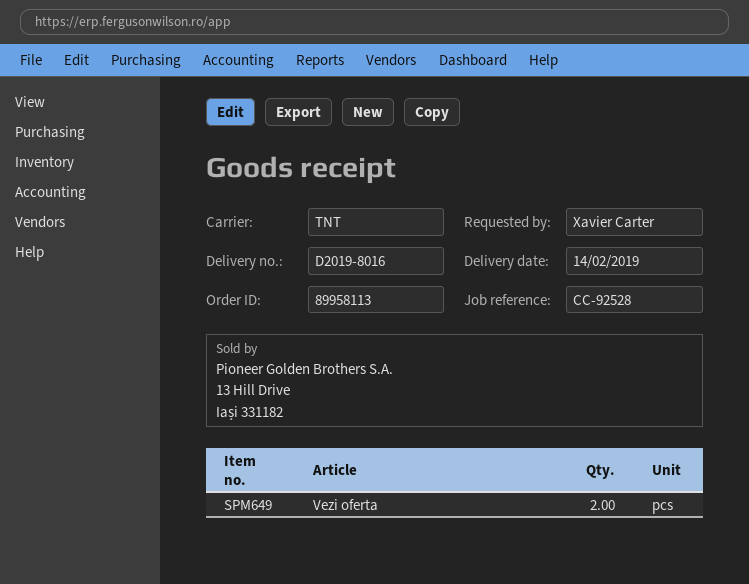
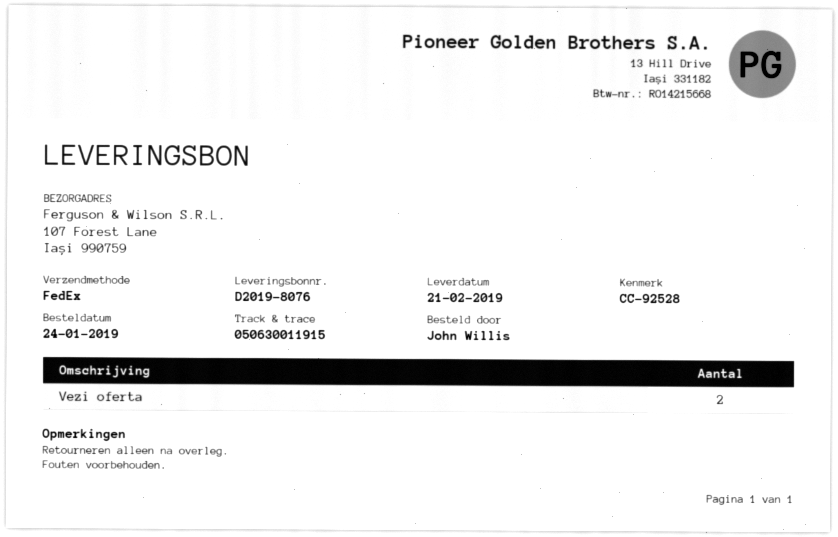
delivery note number: D2019-8016 -> D2019-8076
delivery date: 2019-02-14 -> 2019-02-21
ordered by: Xavier Carter -> John Willis
shipping method: TNT -> FedEx

